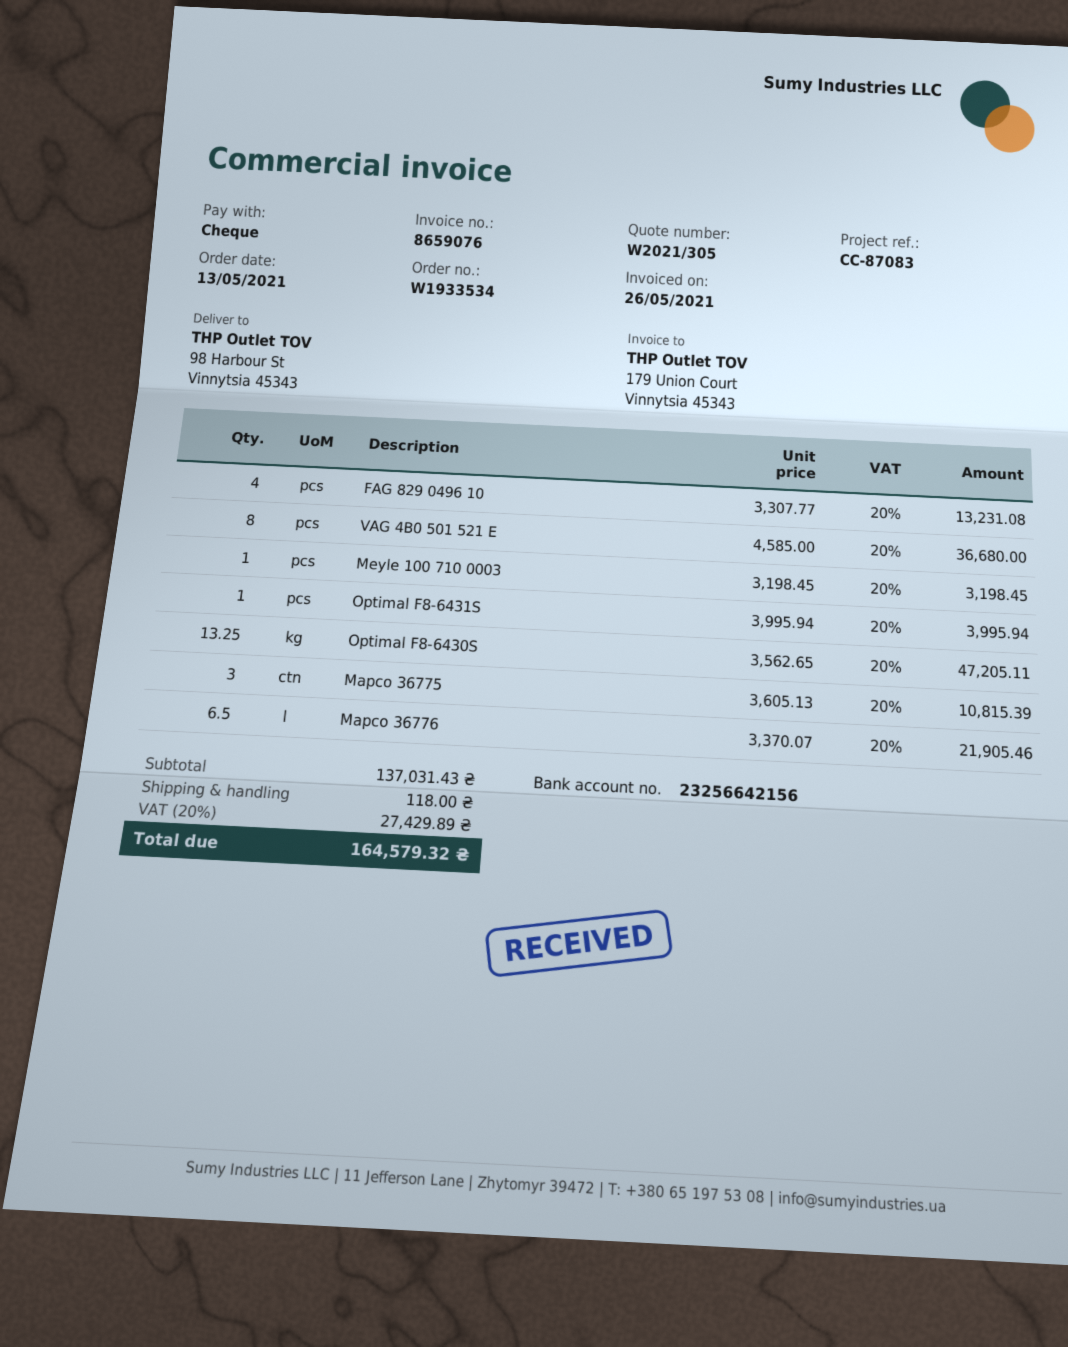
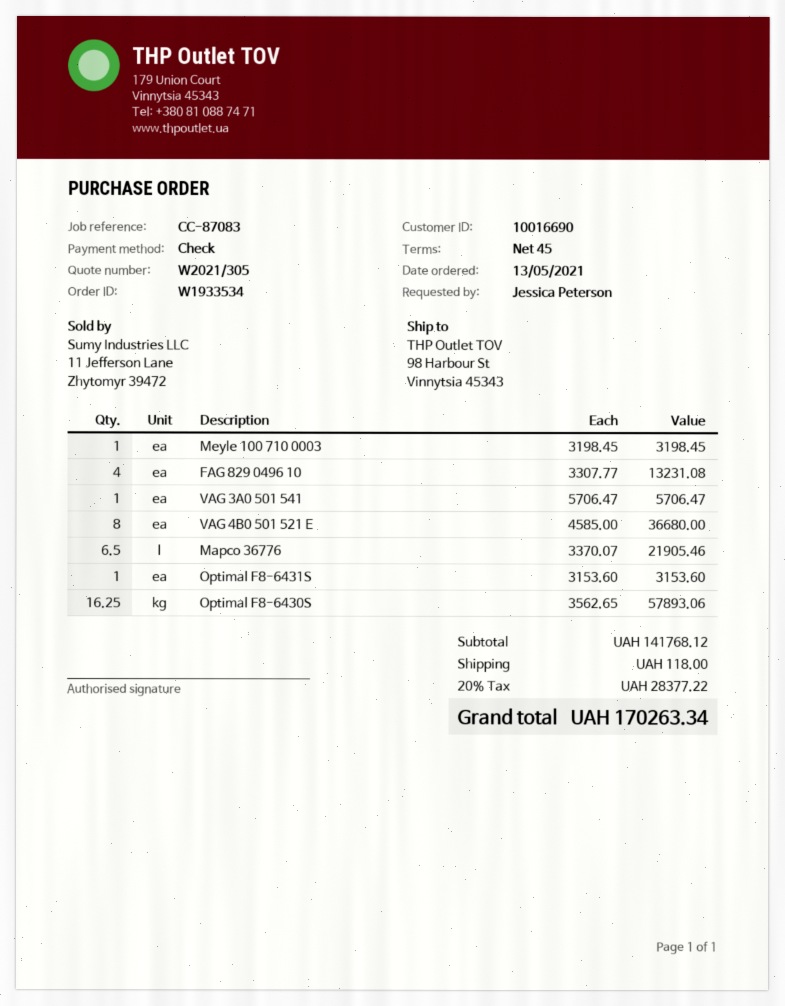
Optimal F8-6431S: 1 x 3995.94 = 3995.94 -> 1 x 3153.60 = 3153.60
Optimal F8-6430S: 13.25 x 3562.65 = 47205.11 -> 16.25 x 3562.65 = 57893.06
Mapco 36775: 3 x 3605.13 = 10815.39 -> none
VAG 3A0 501 541: none -> 1 x 5706.47 = 5706.47
subtotal: 137031.43 -> 141768.12
tax: 20% = 27429.89 -> 20% = 28377.22
total: 164579.32 -> 170263.34

